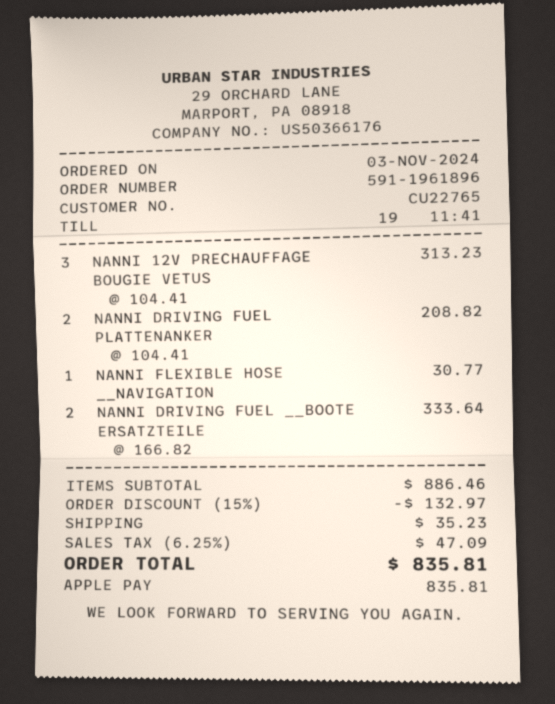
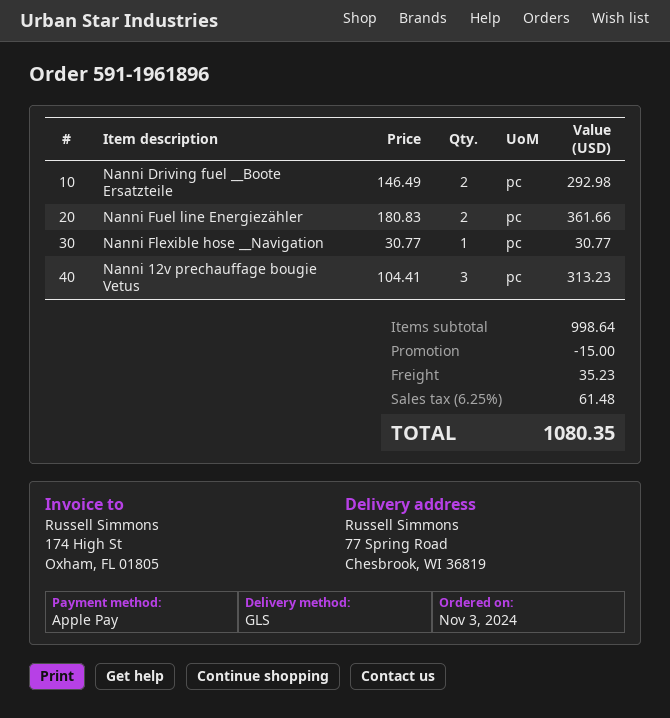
NANNI DRIVING FUEL PLATTENANKER: 2 x 104.41 = 208.82 -> none
NANNI DRIVING FUEL __BOOTE ERSATZTEILE: 2 x 166.82 = 333.64 -> 2 x 146.49 = 292.98
Nanni Fuel line Energiezähler: none -> 2 x 180.83 = 361.66
subtotal: 886.46 -> 998.64
discount: 132.97 -> 15.00
tax: 6.25% = 47.09 -> 6.25% = 61.48
total: 835.81 -> 1080.35

